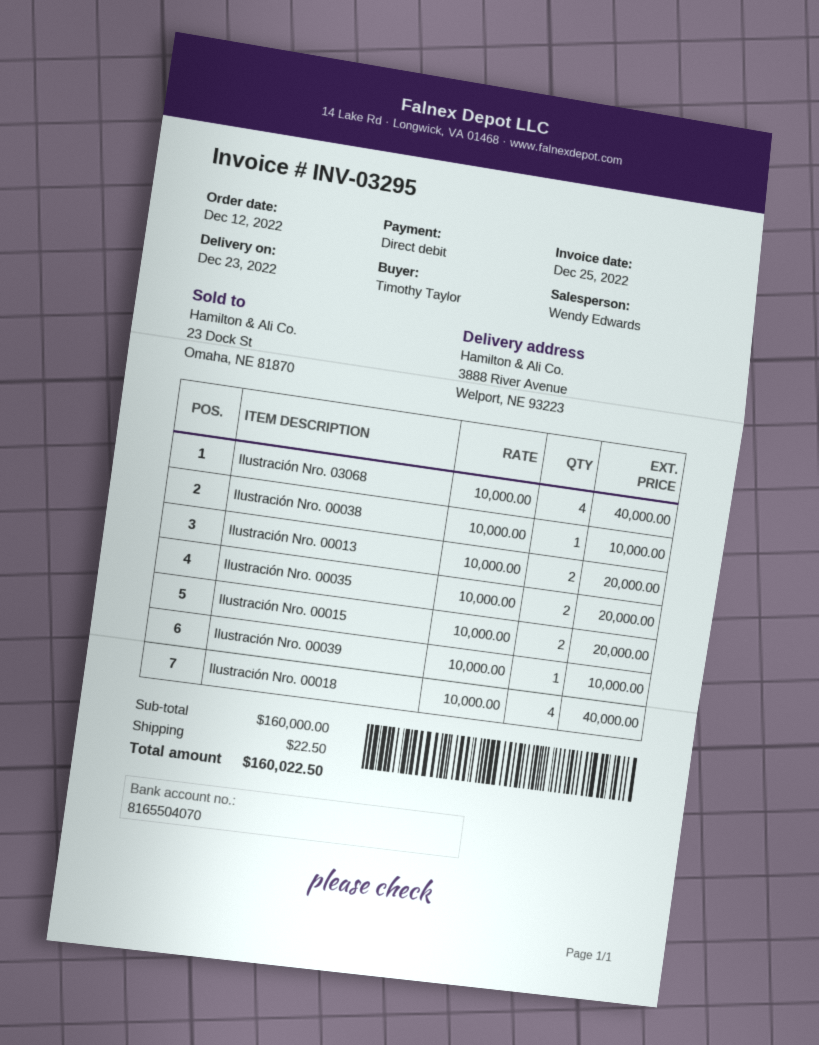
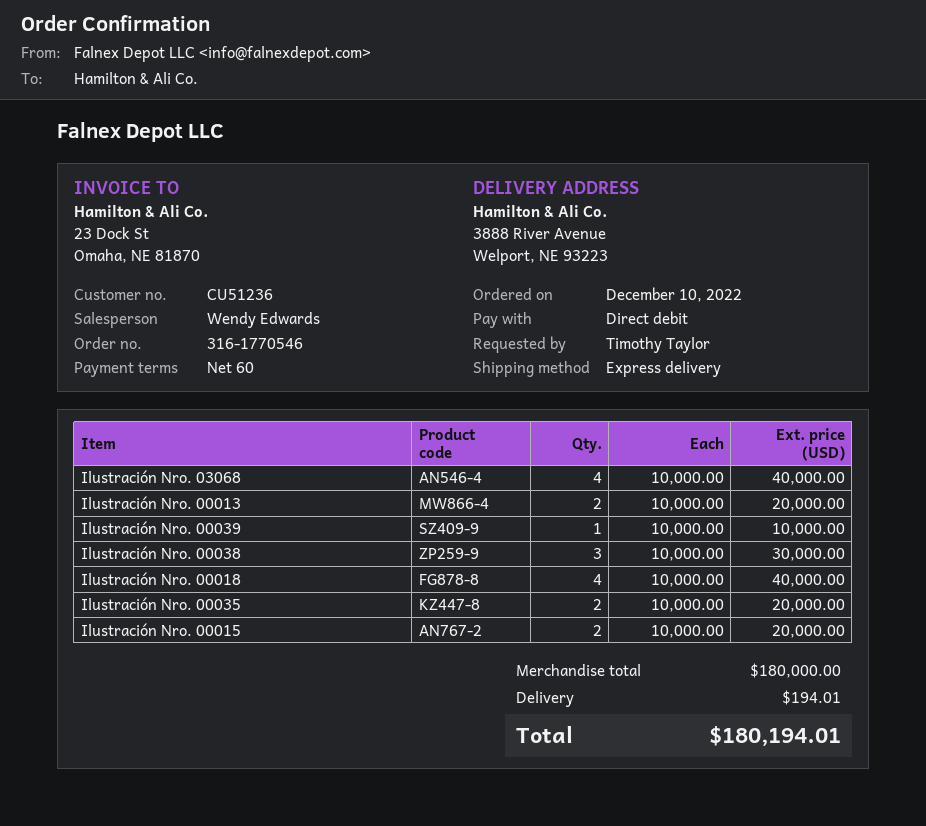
order date: 2022-12-12 -> 2022-12-10
Ilustración Nro. 00038: 1 x 10000.00 = 10000.00 -> 3 x 10000.00 = 30000.00
subtotal: 160000.00 -> 180000.00
shipping: 22.50 -> 194.01
total: 160022.50 -> 180194.01

